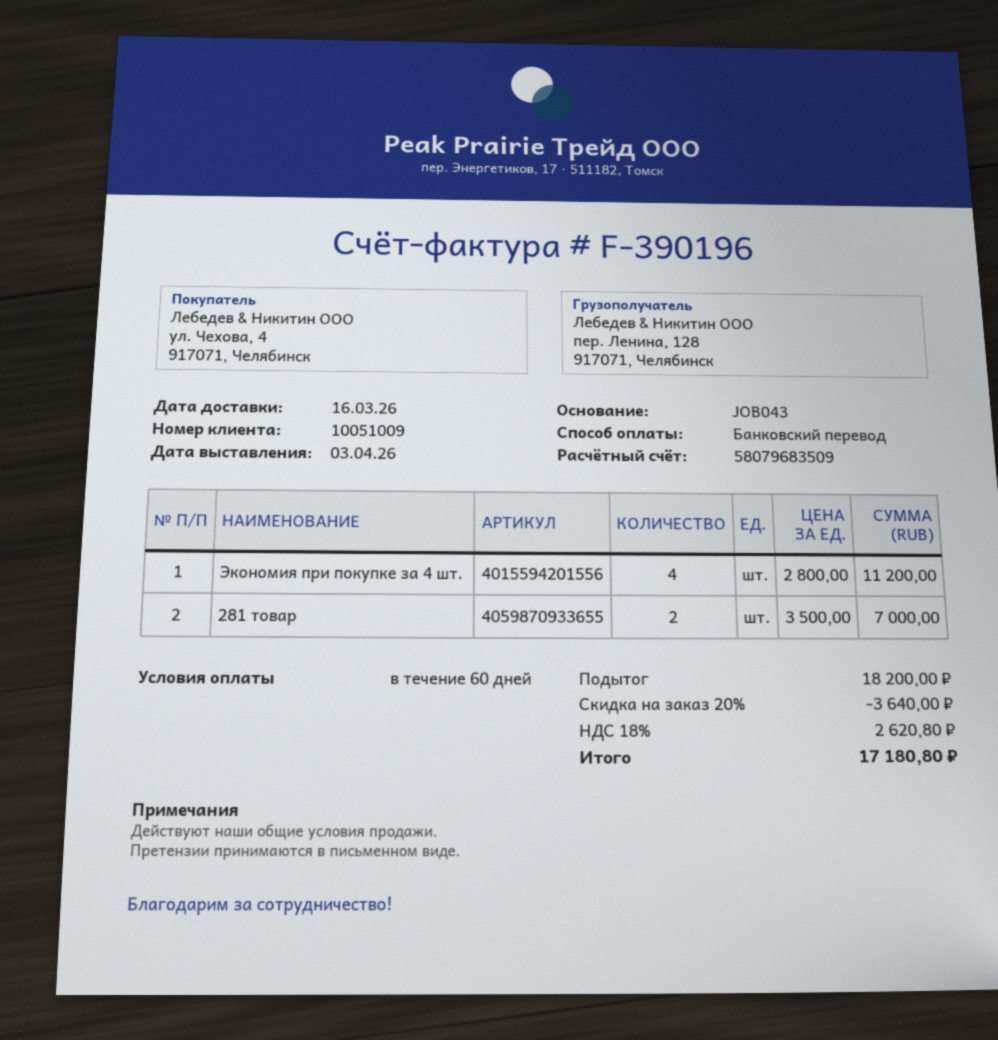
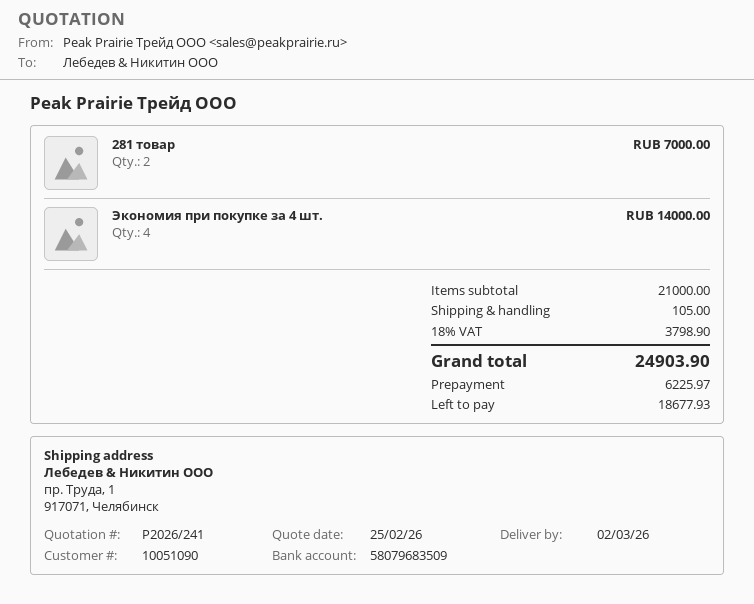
delivery date: 2026-03-16 -> 2026-03-02
customer number: 10051009 -> 10051090
ship to: пер. Ленина, 128, 917071, Челябинск -> пр. Труда, 1, 917071, Челябинск
Экономия при покупке за 4 шт.: 4 for 11200.00 -> 4 for 14000.00
subtotal: 18200.00 -> 21000.00
discount: 20% = 3640.00 -> none
shipping: none -> 105.00
tax: 18% = 2620.80 -> 18% = 3798.90
total: 17180.80 -> 24903.90

